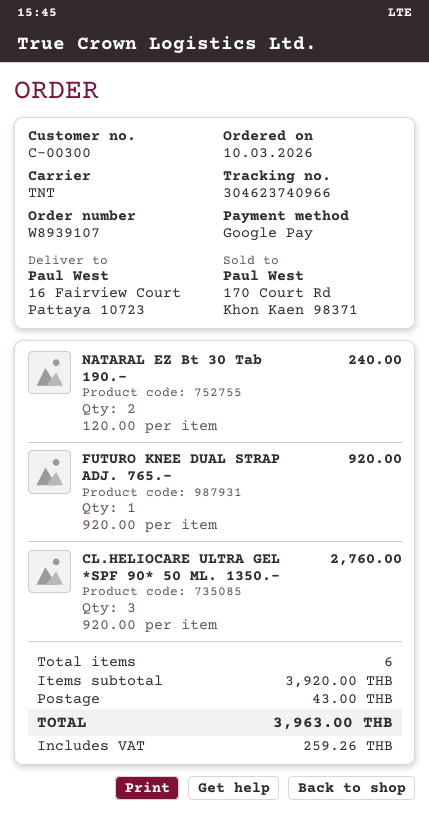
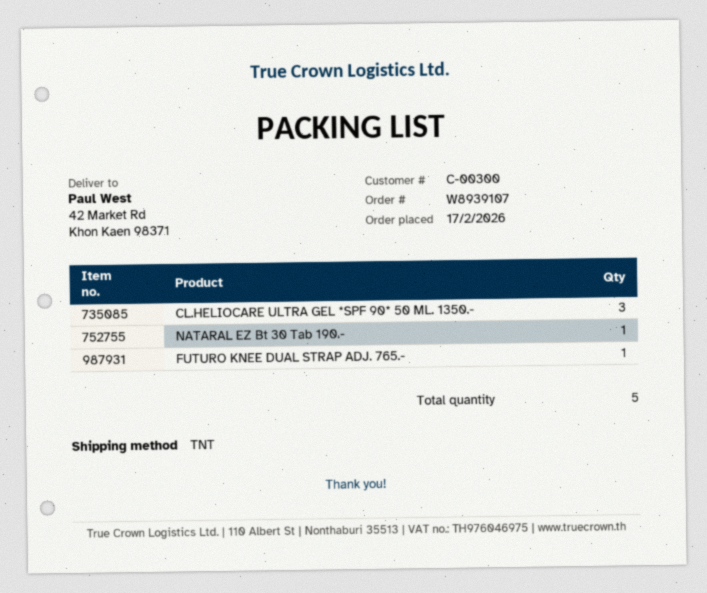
order date: 2026-03-10 -> 2026-02-17
ship to: 16 Fairview Court, Pattaya 10723 -> 42 Market Rd, Khon Kaen 98371
NATARAL EZ Bt 30 Tab 190.-: 2 -> 1
total quantity: 6 -> 5

